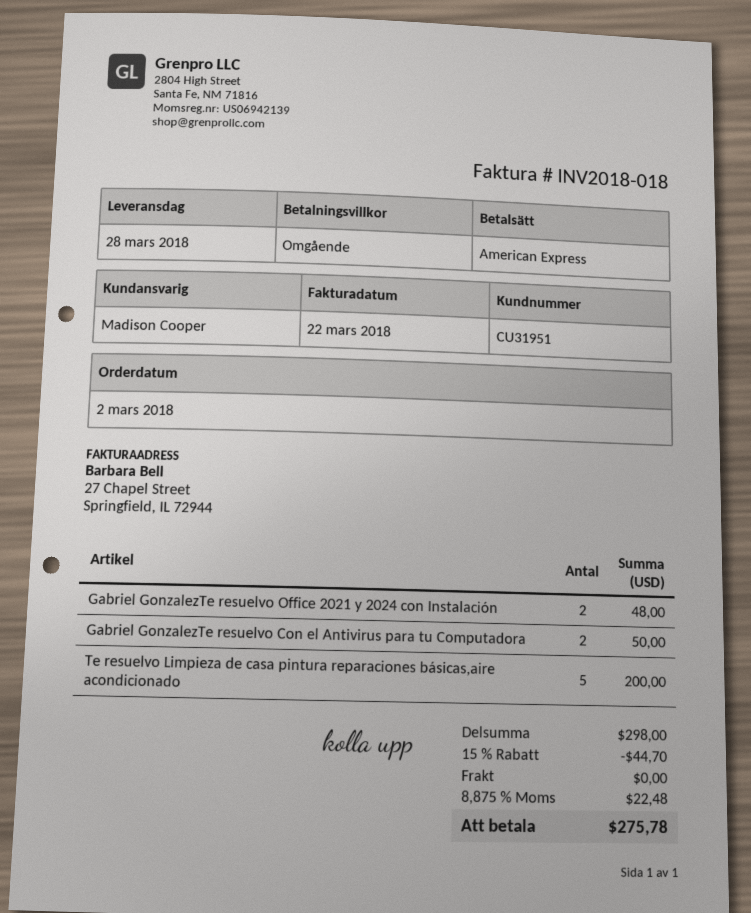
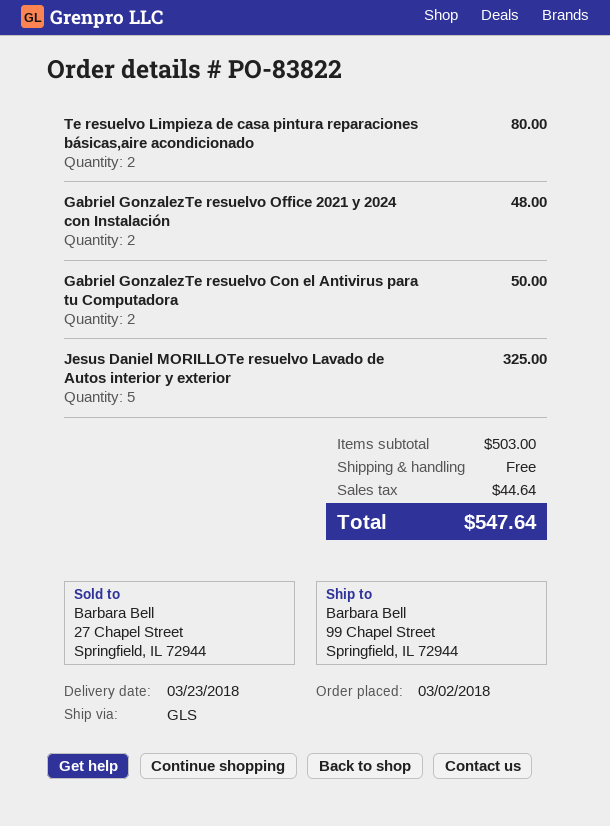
delivery date: 2018-03-28 -> 2018-03-23
Te resuelvo Limpieza de casa pintura reparaciones básicas,aire acondicionado: 5 for 200.00 -> 2 for 80.00
Jesus Daniel MORILLOTe resuelvo Lavado de Autos interior y exterior: none -> 5 for 325.00
subtotal: 298.00 -> 503.00
discount: 15% = 44.70 -> none
tax: 22.48 -> 44.64
total: 275.78 -> 547.64

